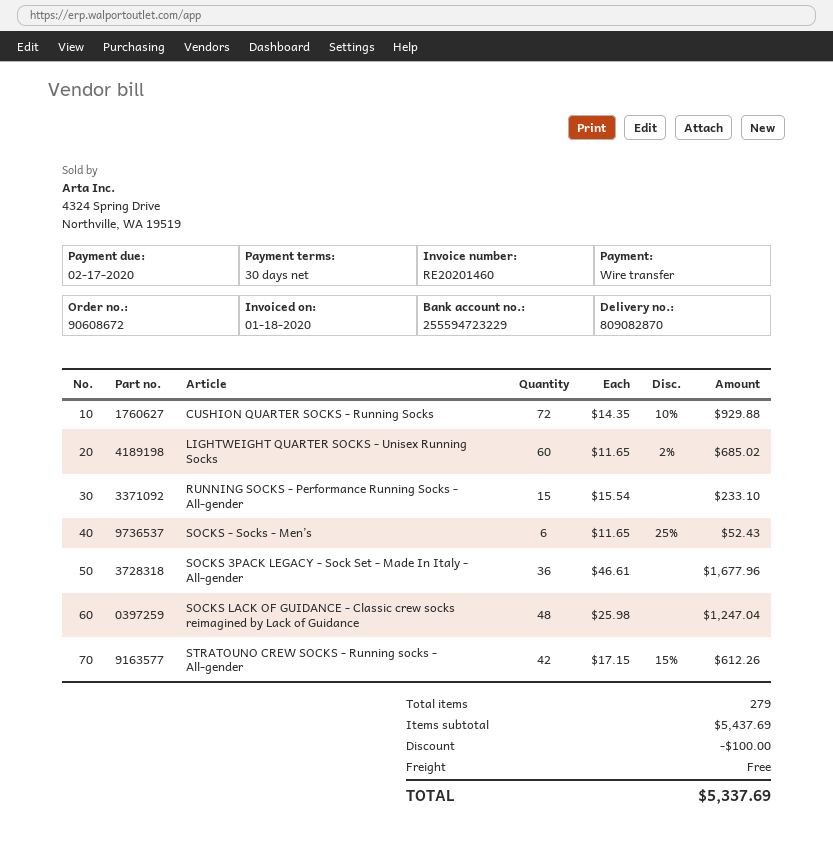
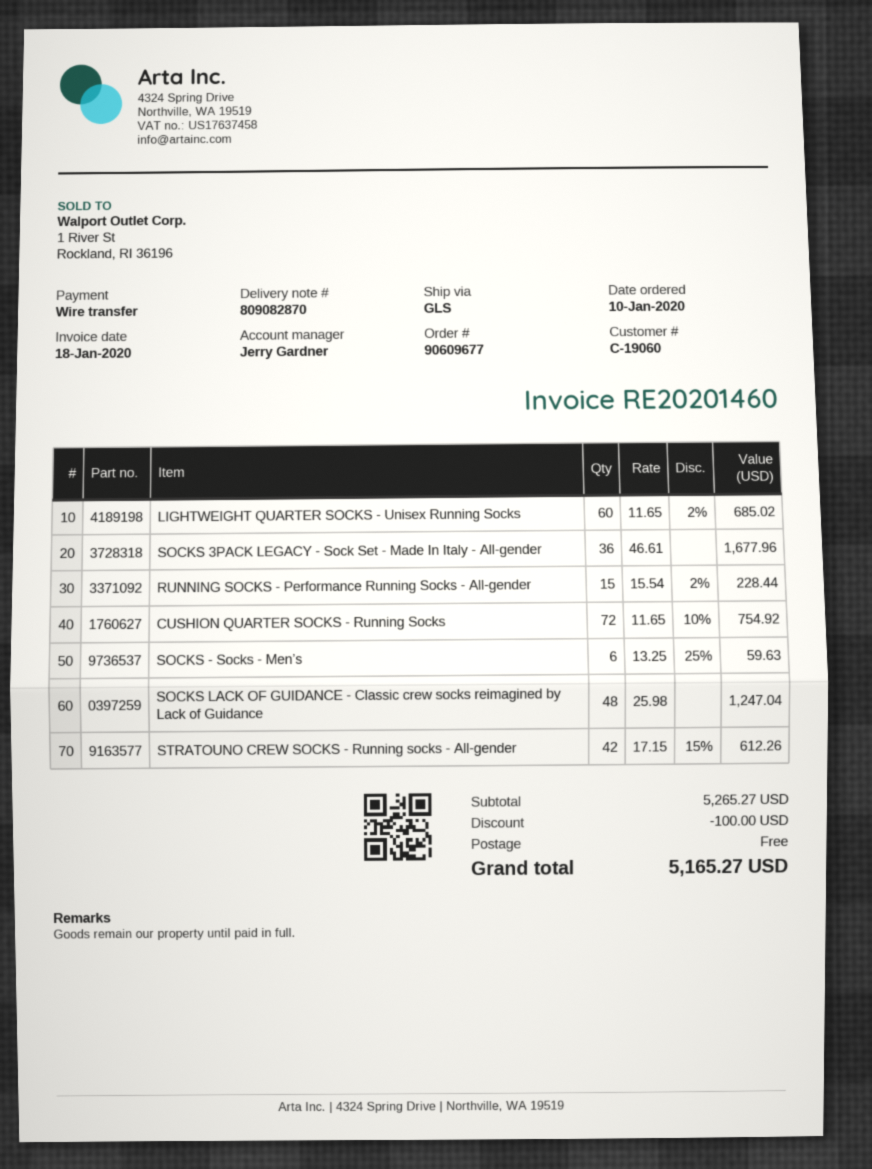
order number: 90608672 -> 90609677
CUSHION QUARTER SOCKS - Running Socks: 72 x 14.35 - 10% = 929.88 -> 72 x 11.65 - 10% = 754.92
RUNNING SOCKS - Performance Running Socks - All-gender: 15 x 15.54 = 233.10 -> 15 x 15.54 - 2% = 228.44
SOCKS - Socks - Men’s: 6 x 11.65 - 25% = 52.43 -> 6 x 13.25 - 25% = 59.63
subtotal: 5437.69 -> 5265.27
total: 5337.69 -> 5165.27

